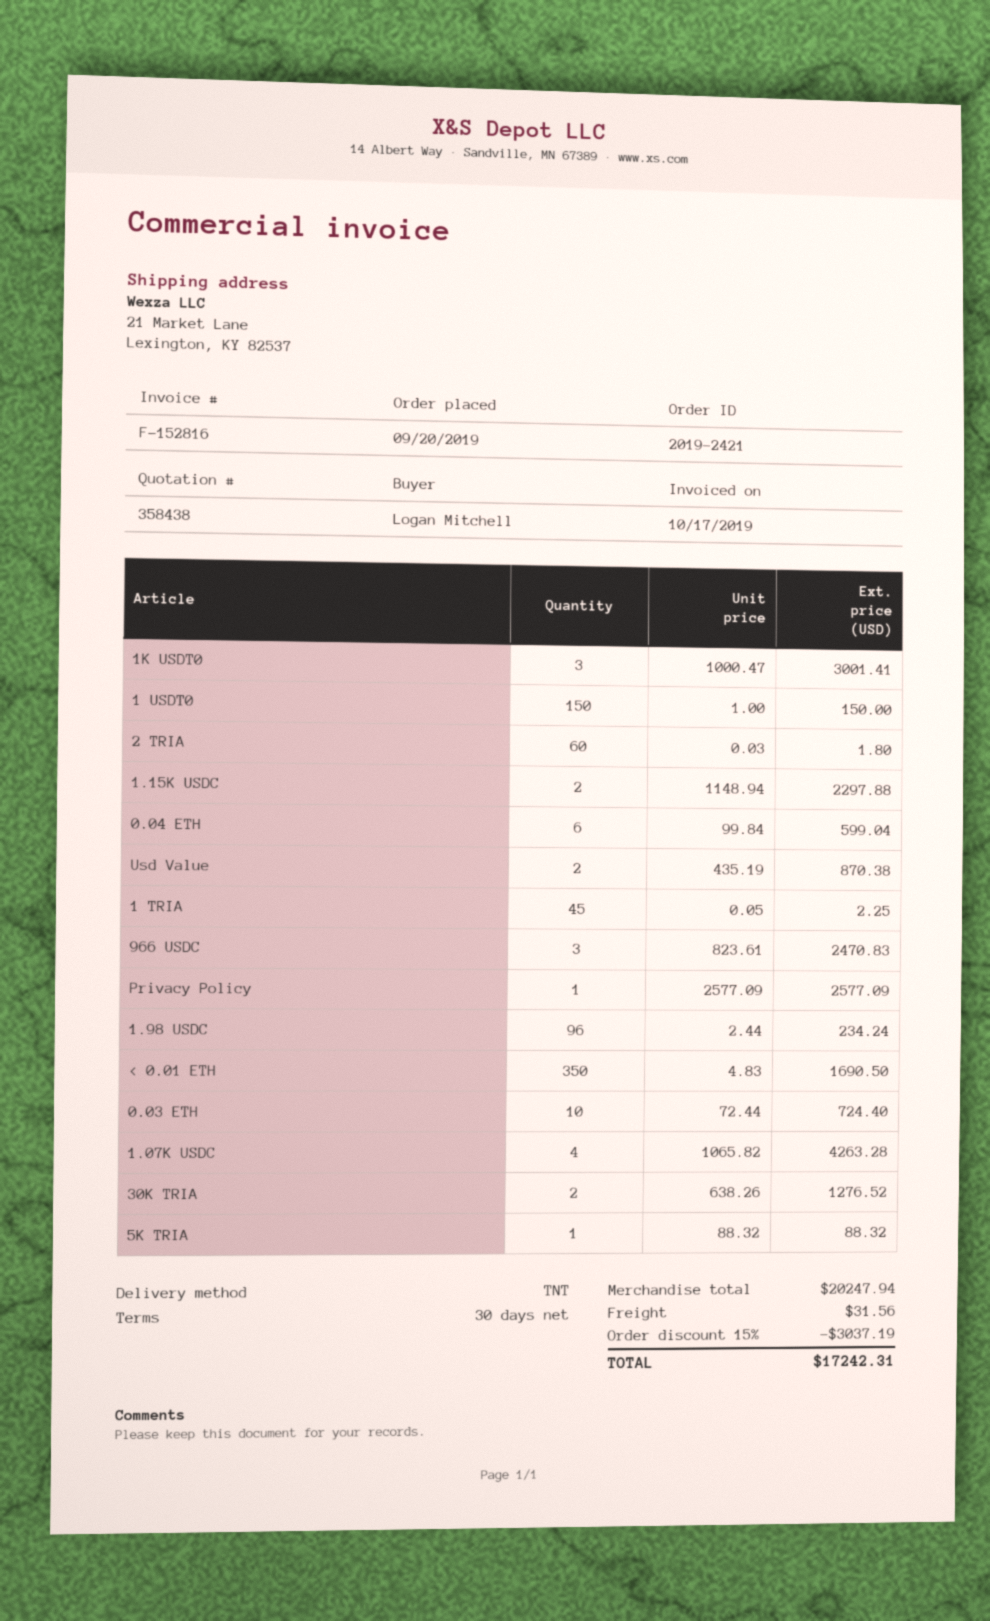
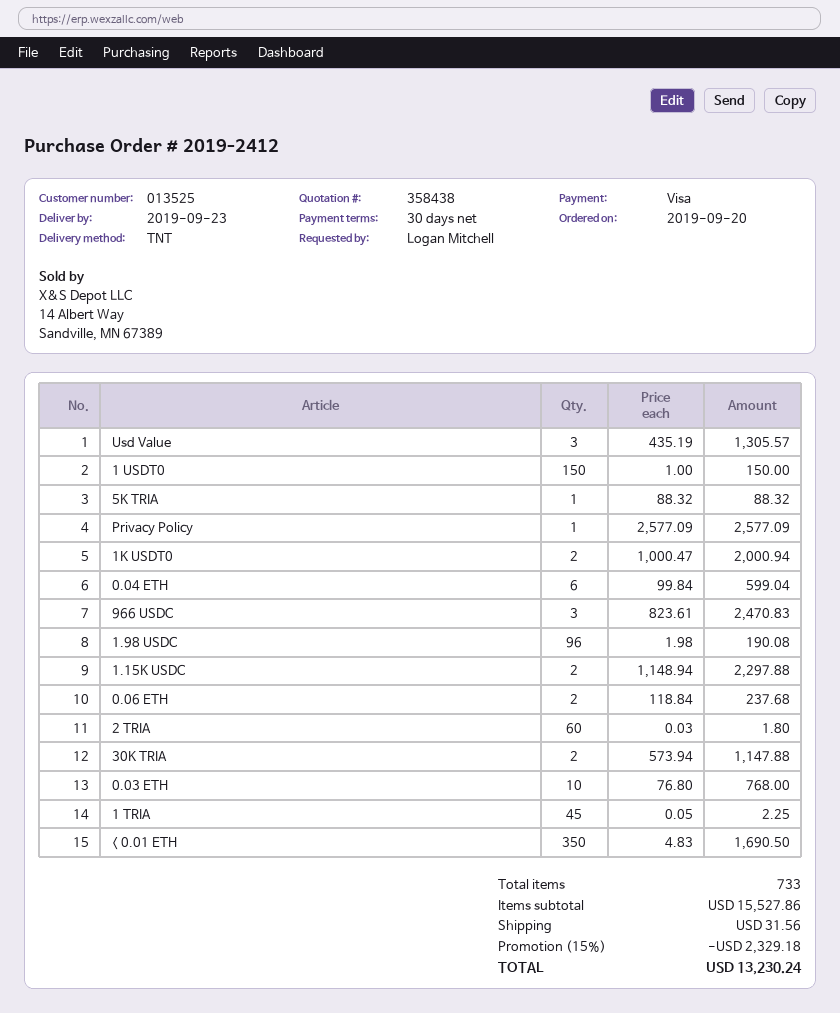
order number: 2019-2421 -> 2019-2412
1K USDT0: 3 x 1000.47 = 3001.41 -> 2 x 1000.47 = 2000.94
Usd Value: 2 x 435.19 = 870.38 -> 3 x 435.19 = 1305.57
1.98 USDC: 96 x 2.44 = 234.24 -> 96 x 1.98 = 190.08
0.03 ETH: 10 x 72.44 = 724.40 -> 10 x 76.80 = 768.00
1.07K USDC: 4 x 1065.82 = 4263.28 -> none
30K TRIA: 2 x 638.26 = 1276.52 -> 2 x 573.94 = 1147.88
0.06 ETH: none -> 2 x 118.84 = 237.68
subtotal: 20247.94 -> 15527.86
discount: 15% = 3037.19 -> 15% = 2329.18
total: 17242.31 -> 13230.24

